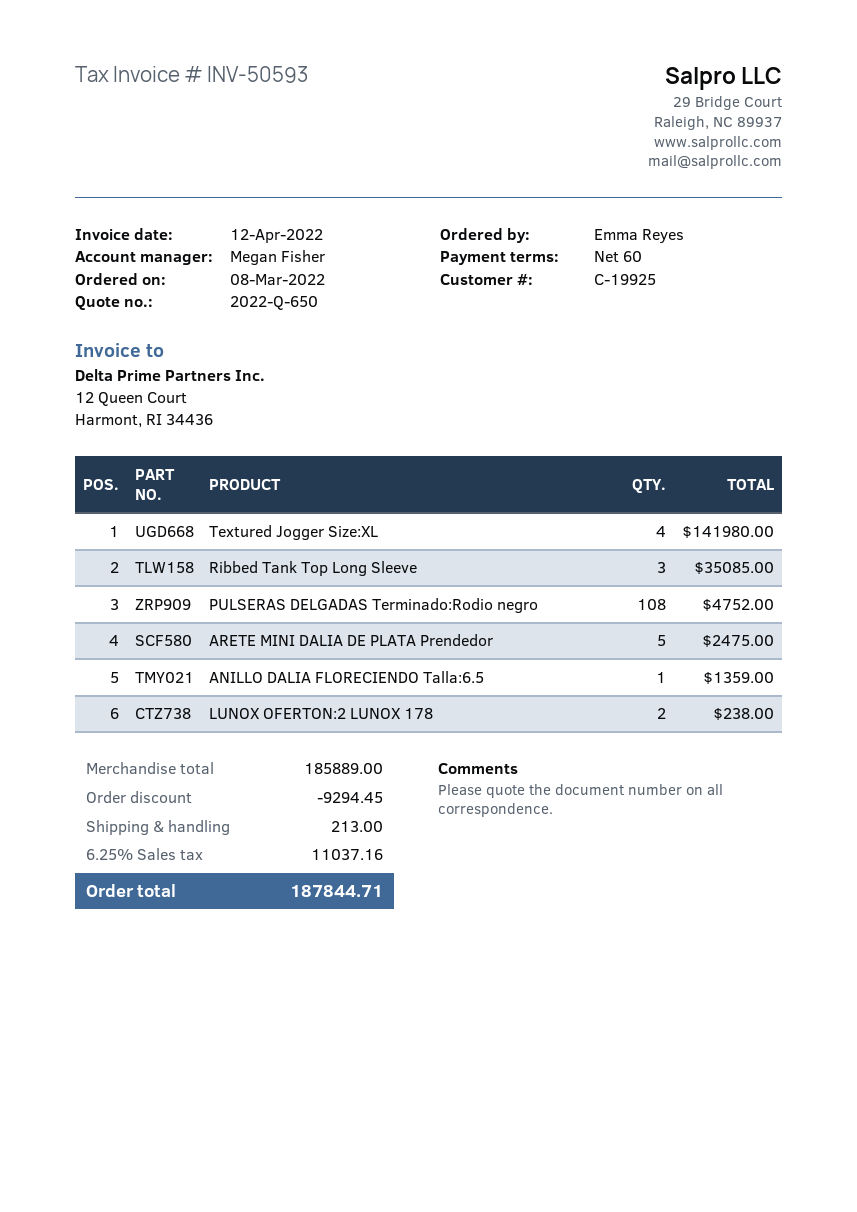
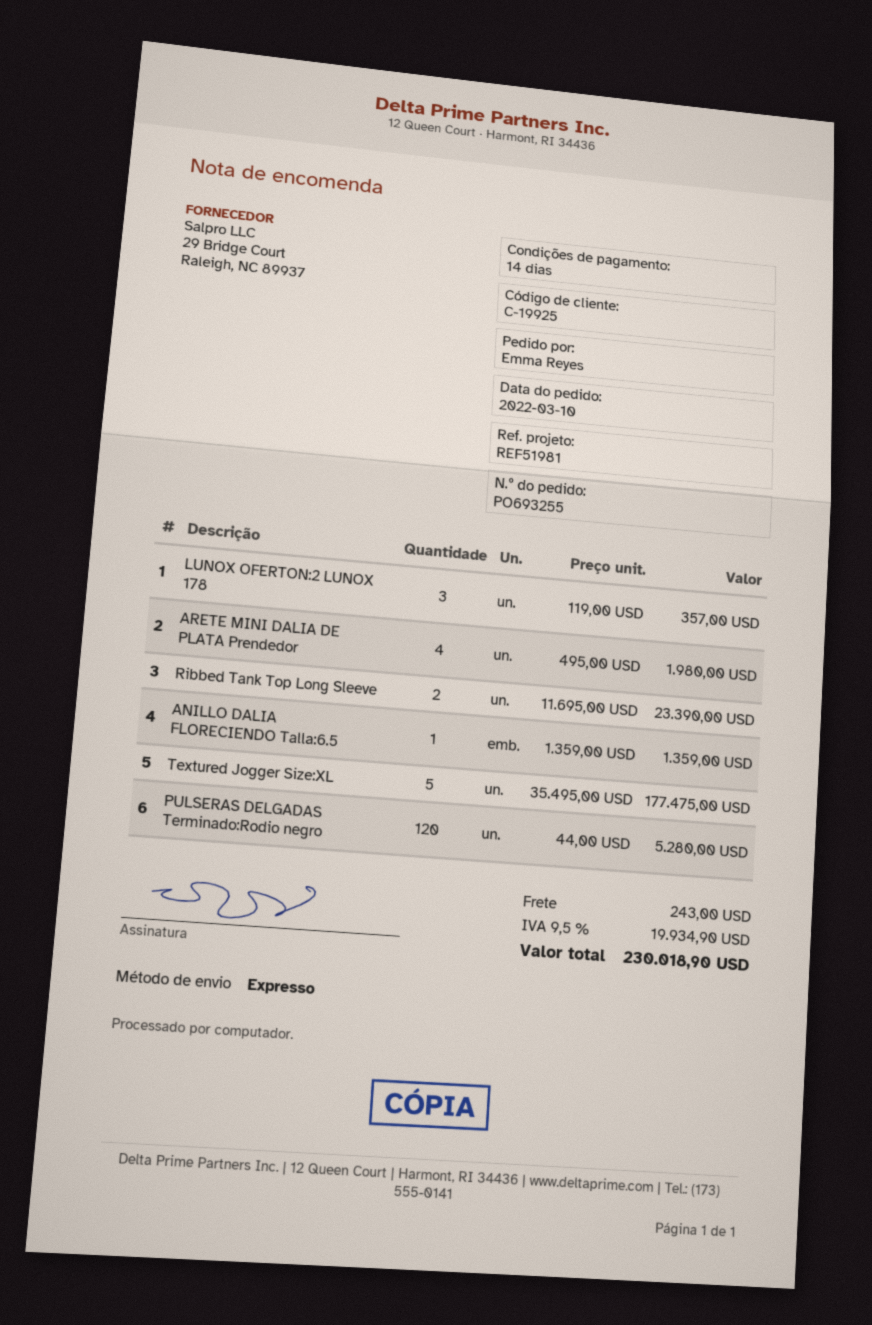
order date: 2022-03-08 -> 2022-03-10
payment terms: 60 days -> 14 days
Textured Jogger Size:XL: 4 for 141980.00 -> 5 for 177475.00
Ribbed Tank Top Long Sleeve: 3 for 35085.00 -> 2 for 23390.00
PULSERAS DELGADAS Terminado:Rodio negro: 108 for 4752.00 -> 120 for 5280.00
ARETE MINI DALIA DE PLATA Prendedor: 5 for 2475.00 -> 4 for 1980.00
LUNOX OFERTON:2 LUNOX 178: 2 for 238.00 -> 3 for 357.00
discount: 9294.45 -> none
shipping: 213.00 -> 243.00
tax: 6.25% = 11037.16 -> 9.5% = 19934.90
total: 187844.71 -> 230018.90

